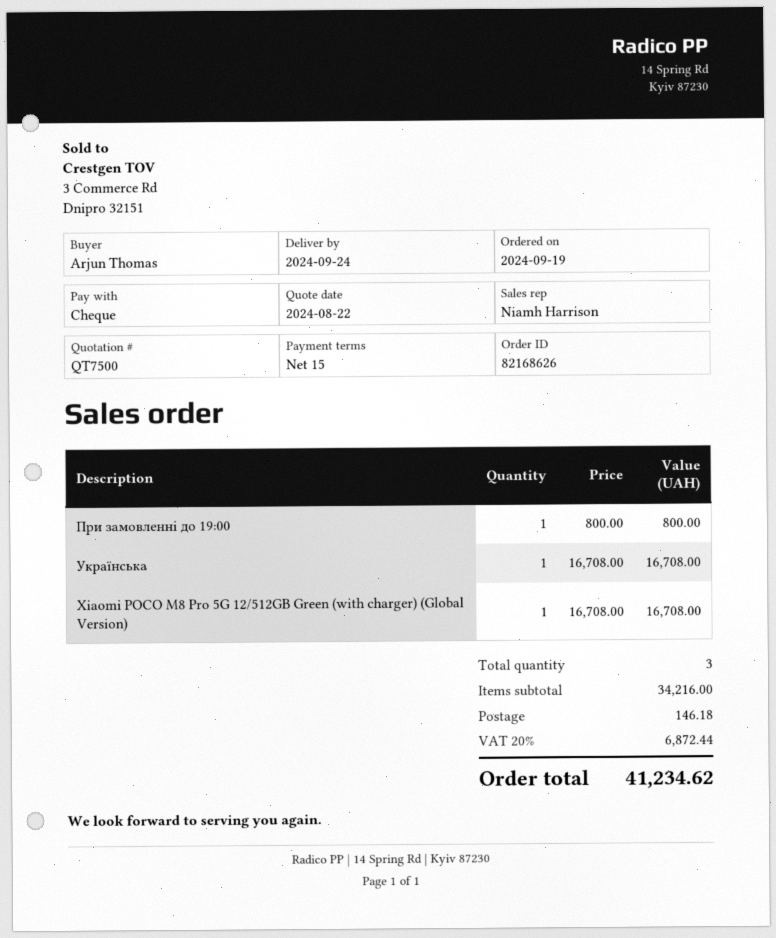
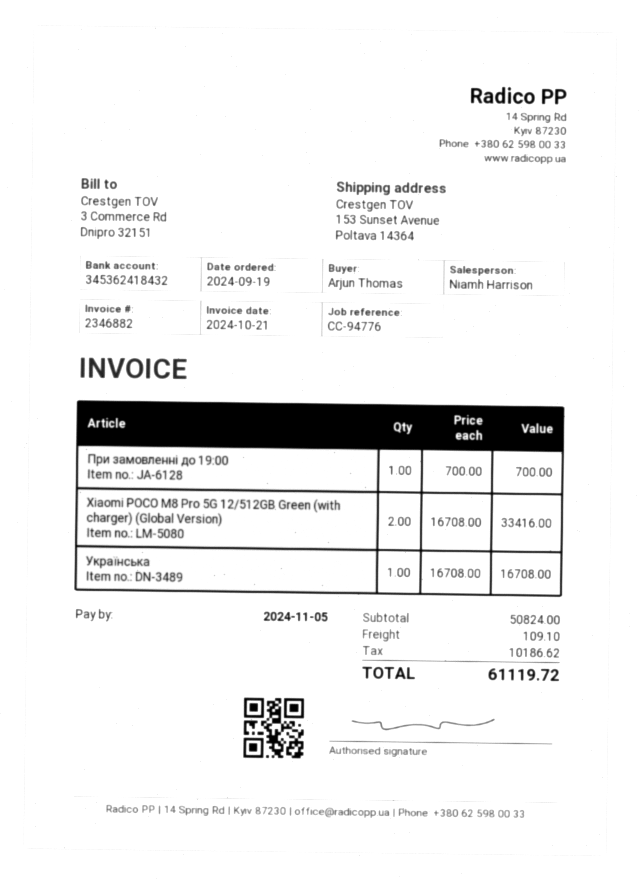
При замовленні до 19:00: 1 x 800.00 = 800.00 -> 1 x 700.00 = 700.00
Xiaomi POCO M8 Pro 5G 12/512GB Green (with charger) (Global Version): 1 x 16708.00 = 16708.00 -> 2 x 16708.00 = 33416.00
subtotal: 34216.00 -> 50824.00
shipping: 146.18 -> 109.10
tax: 6872.44 -> 10186.62
total: 41234.62 -> 61119.72

